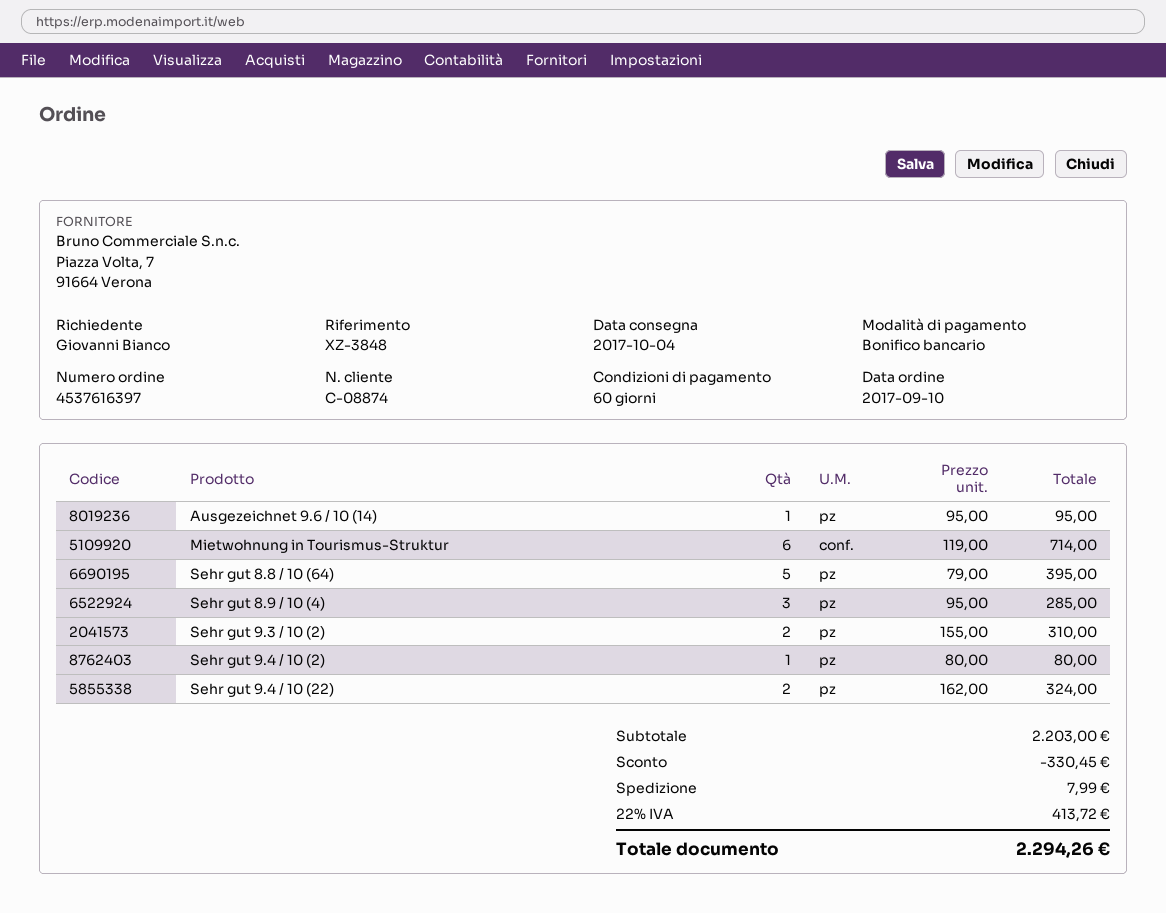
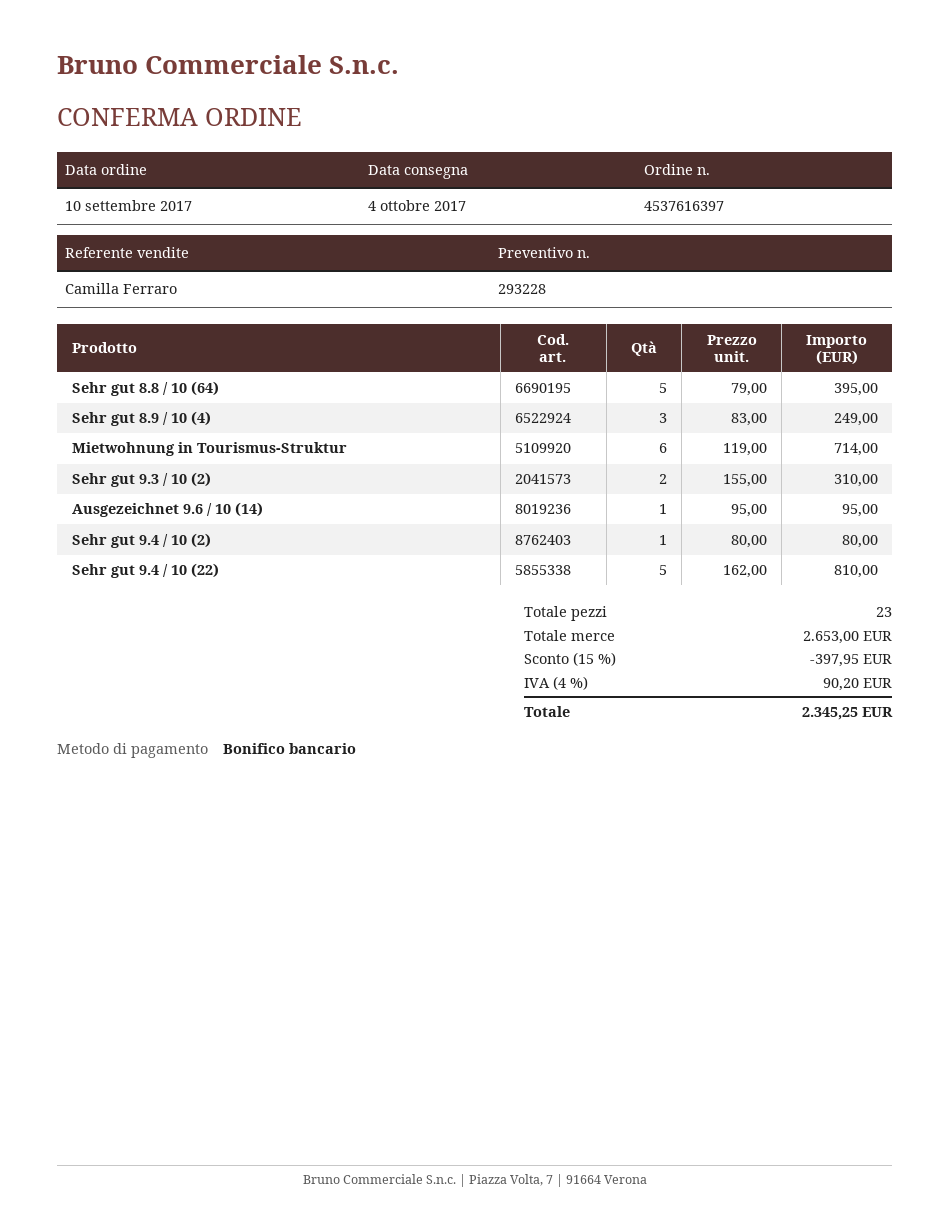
Sehr gut 8.9 / 10 (4): 3 x 95.00 = 285.00 -> 3 x 83.00 = 249.00
Sehr gut 9.4 / 10 (22): 2 x 162.00 = 324.00 -> 5 x 162.00 = 810.00
subtotal: 2203.00 -> 2653.00
discount: 330.45 -> 397.95
shipping: 7.99 -> none
tax: 22% = 413.72 -> 4% = 90.20
total: 2294.26 -> 2345.25

